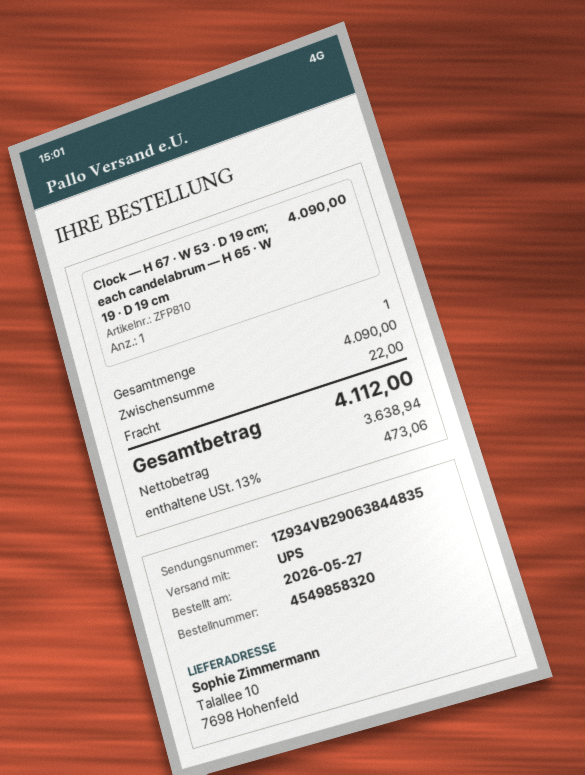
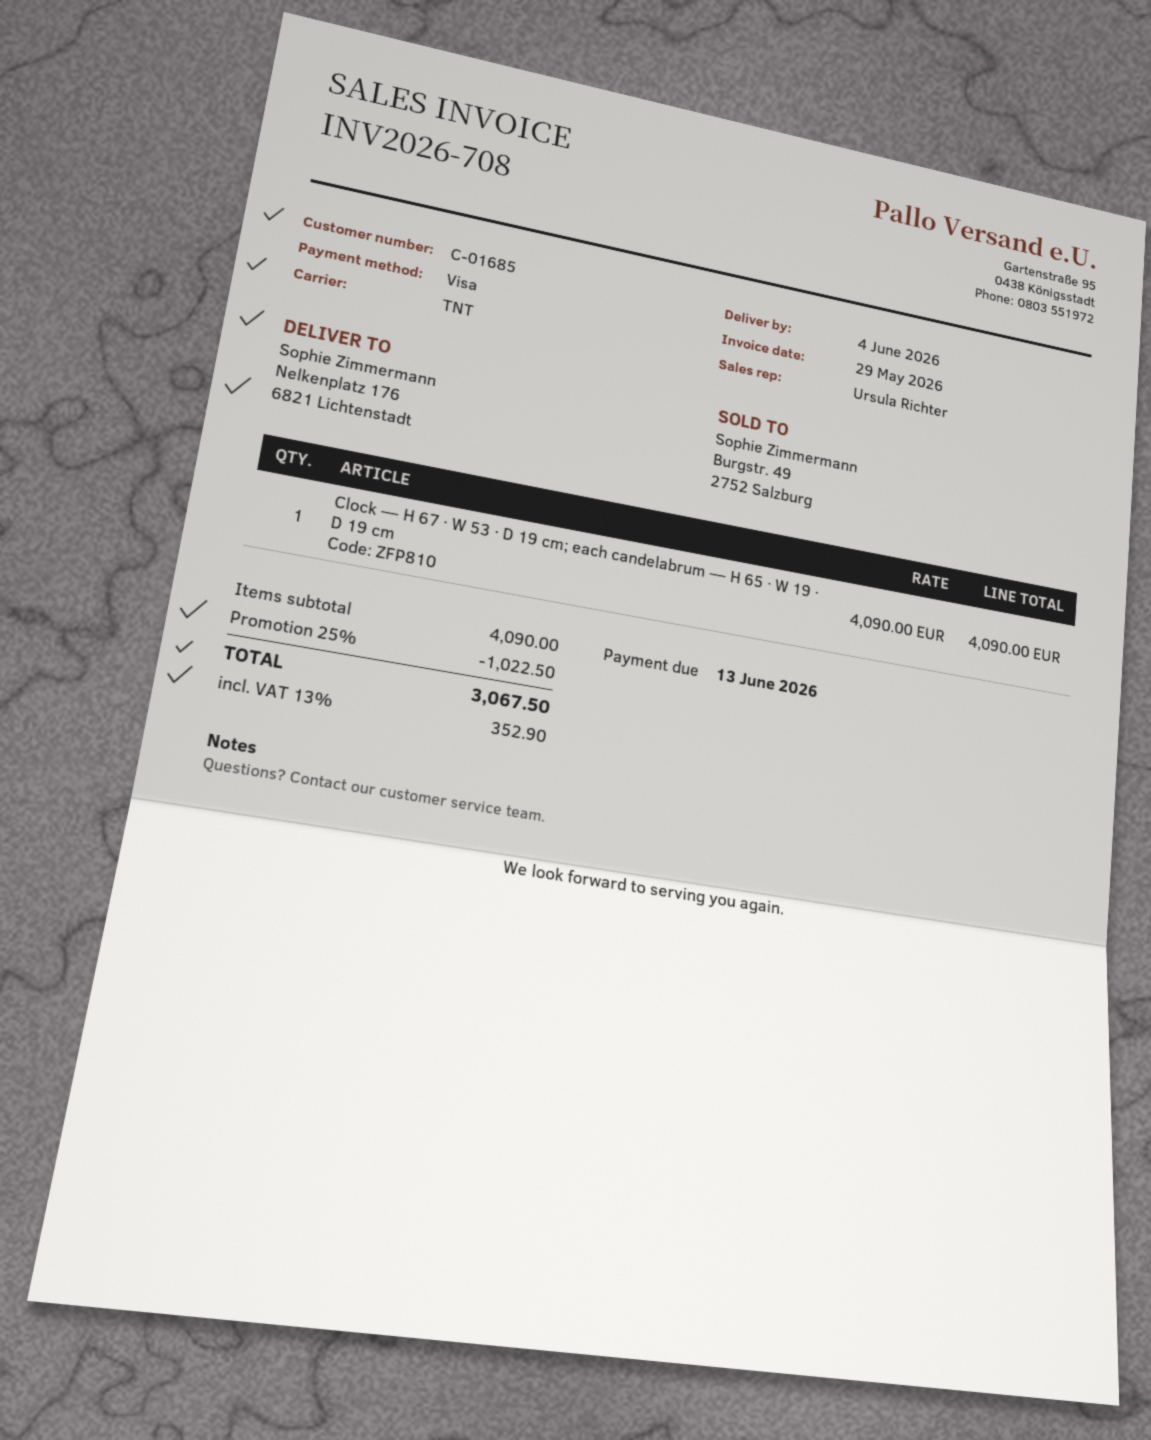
shipping method: UPS -> TNT
ship to: Talallee 10, 7698 Hohenfeld -> Nelkenplatz 176, 6821 Lichtenstadt
discount: none -> 25% = 1022.50
shipping: 22.00 -> none
tax: 13% = 473.06 -> 13% = 352.90
total: 4112.00 -> 3067.50

